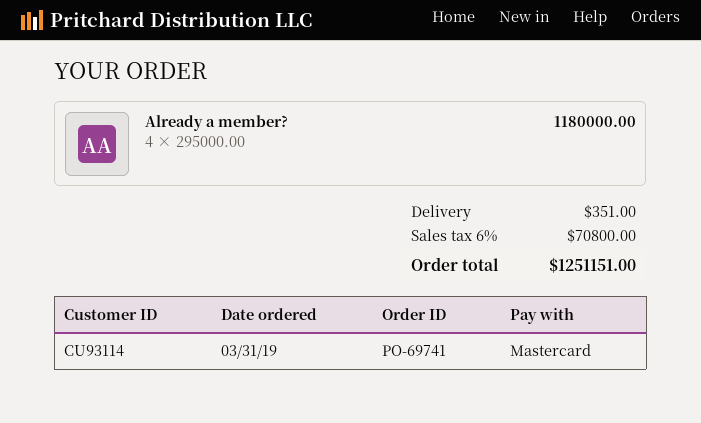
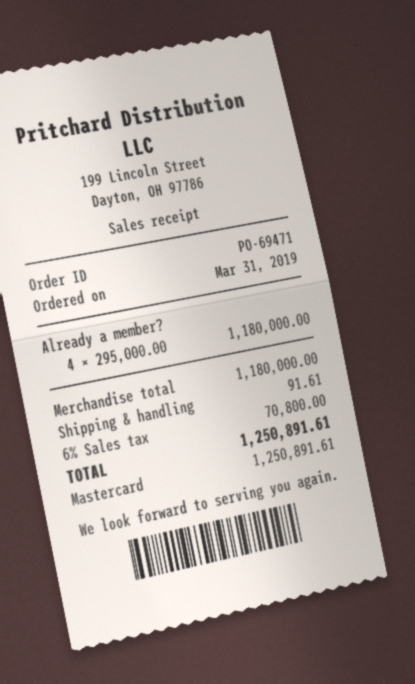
order number: PO-69741 -> PO-69471
shipping: 351.00 -> 91.61
total: 1251151.00 -> 1250891.61

